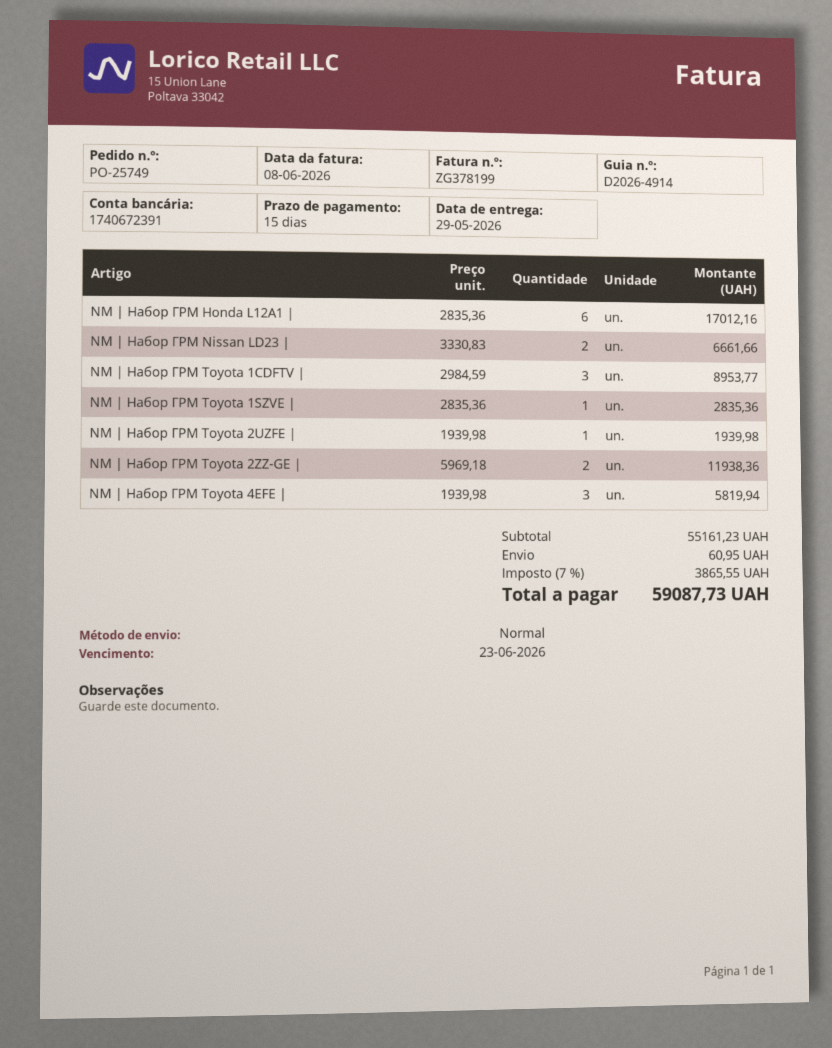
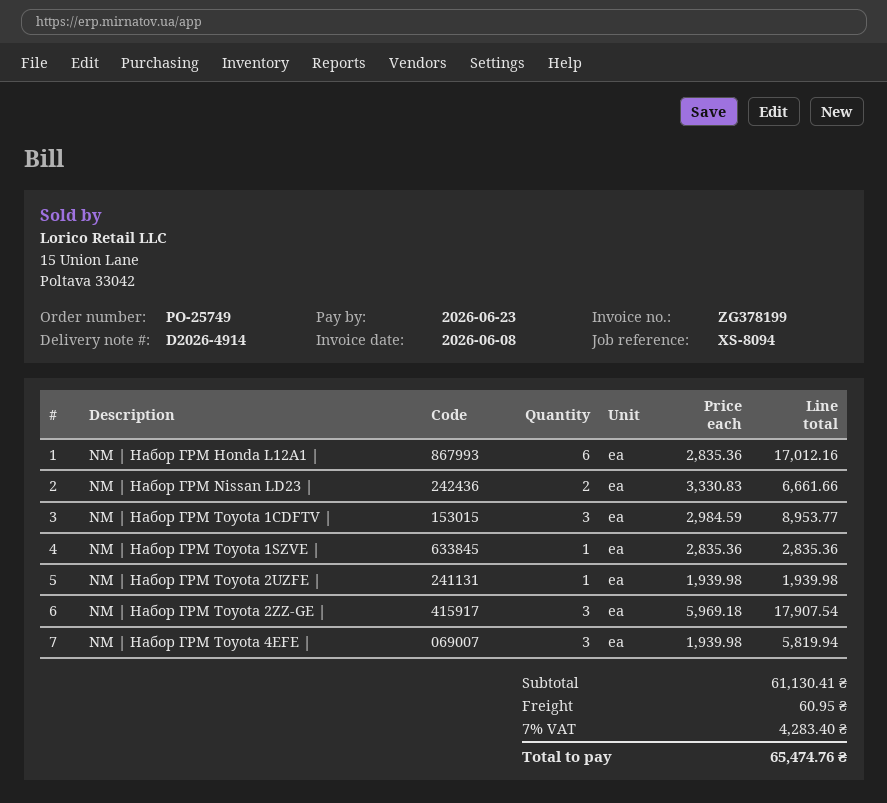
NM | Набор ГРМ Toyota 2ZZ-GE |: 2 x 5969.18 = 11938.36 -> 3 x 5969.18 = 17907.54
subtotal: 55161.23 -> 61130.41
tax: 7% = 3865.55 -> 7% = 4283.40
total: 59087.73 -> 65474.76

